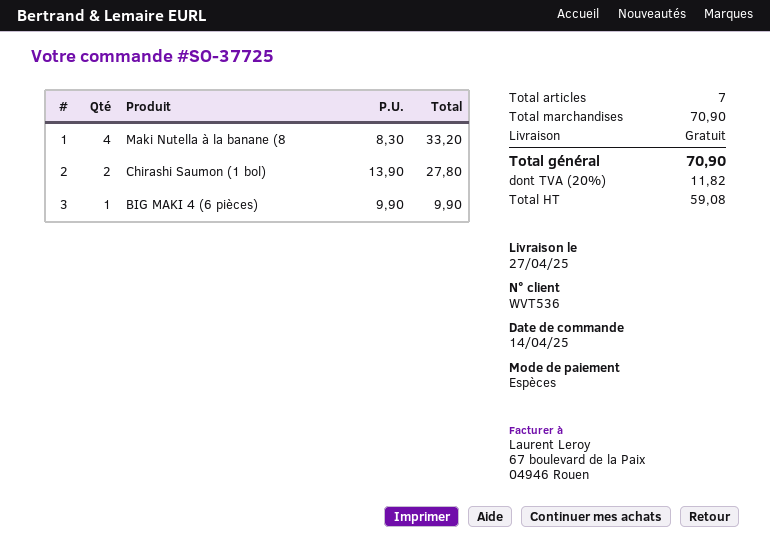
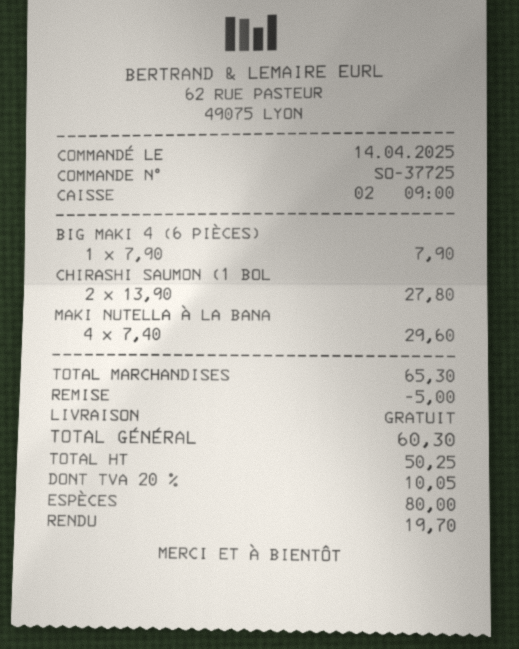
Maki Nutella à la banane (8: 4 x 8.30 = 33.20 -> 4 x 7.40 = 29.60
BIG MAKI 4 (6 pièces): 1 x 9.90 = 9.90 -> 1 x 7.90 = 7.90
subtotal: 70.90 -> 65.30
discount: none -> 5.00
net: 59.08 -> 50.25
tax: 20% = 11.82 -> 20% = 10.05
total: 70.90 -> 60.30

